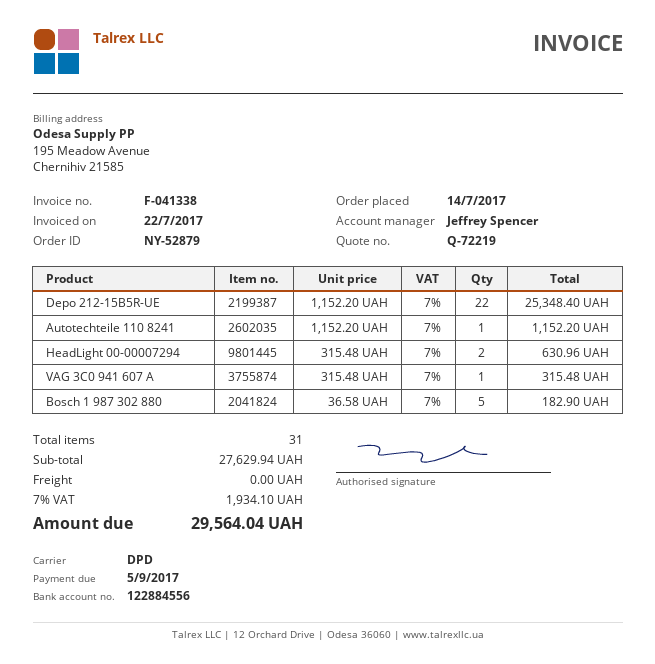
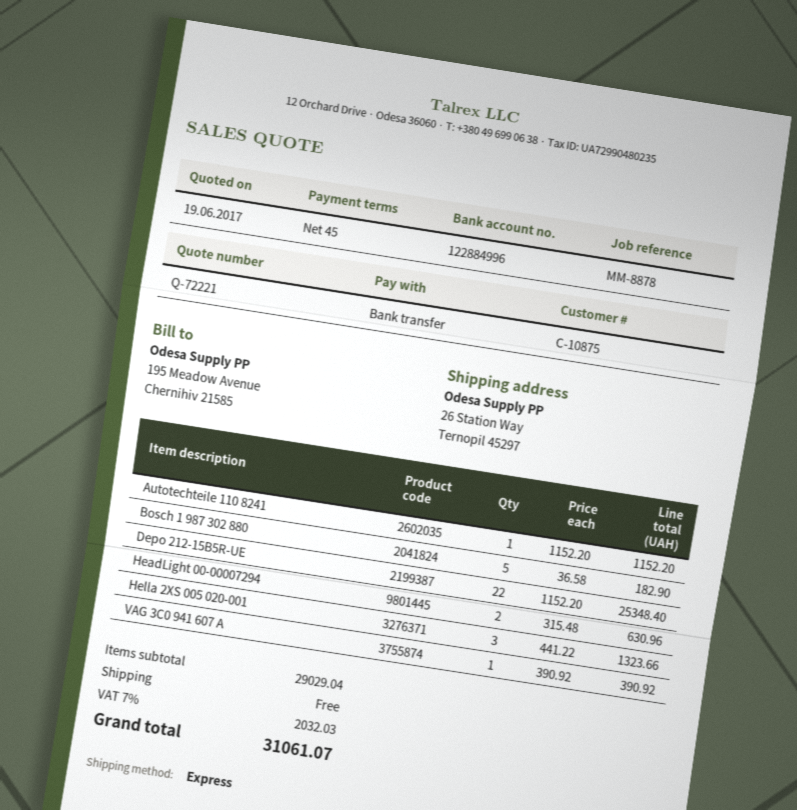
quote number: Q-72219 -> Q-72221
bank account: 122884556 -> 122884996
shipping method: DPD -> express
VAG 3C0 941 607 A: 1 x 315.48 = 315.48 -> 1 x 390.92 = 390.92
Hella 2XS 005 020-001: none -> 3 x 441.22 = 1323.66
subtotal: 27629.94 -> 29029.04
tax: 7% = 1934.10 -> 7% = 2032.03
total: 29564.04 -> 31061.07

